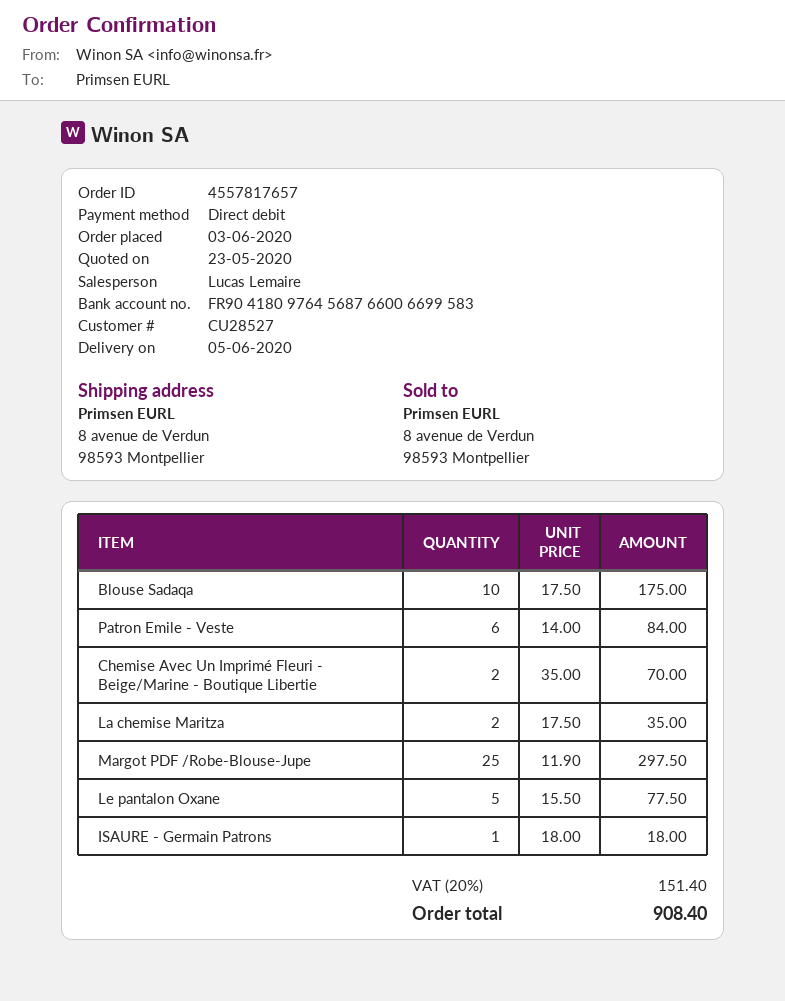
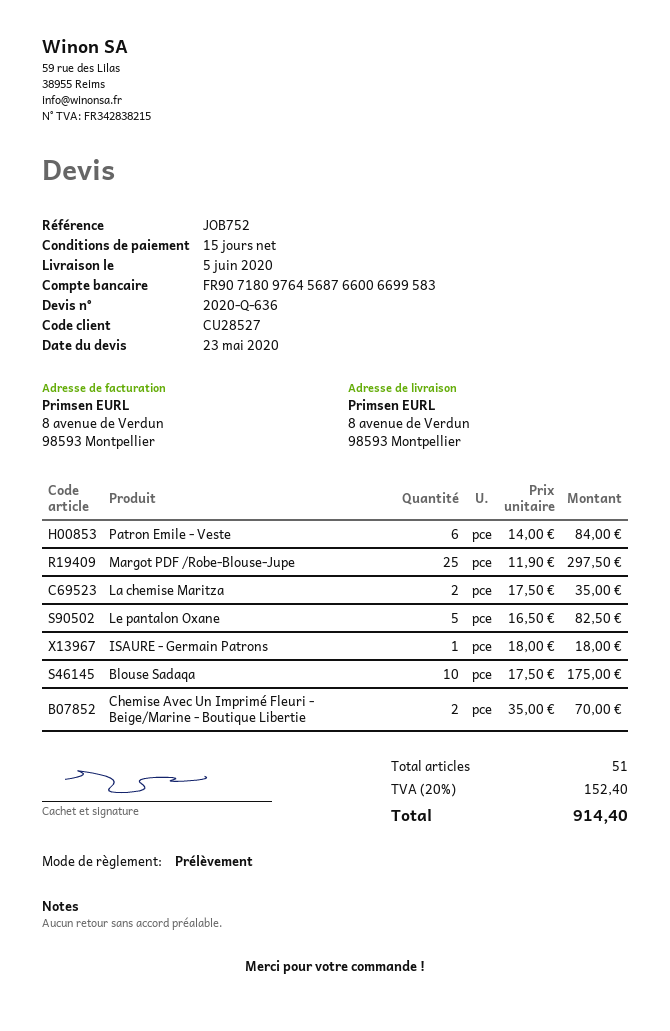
bank account: FR9041809764568766006699583 -> FR9071809764568766006699583
Le pantalon Oxane: 5 x 15.50 = 77.50 -> 5 x 16.50 = 82.50
tax: 20% = 151.40 -> 20% = 152.40
total: 908.40 -> 914.40

